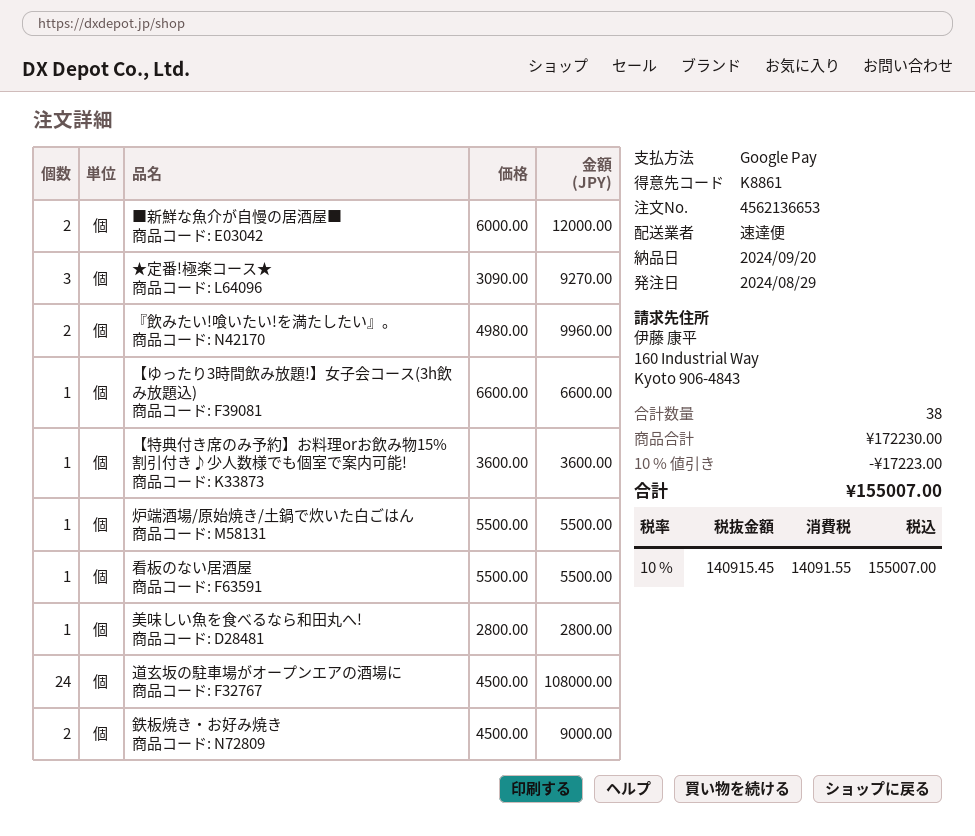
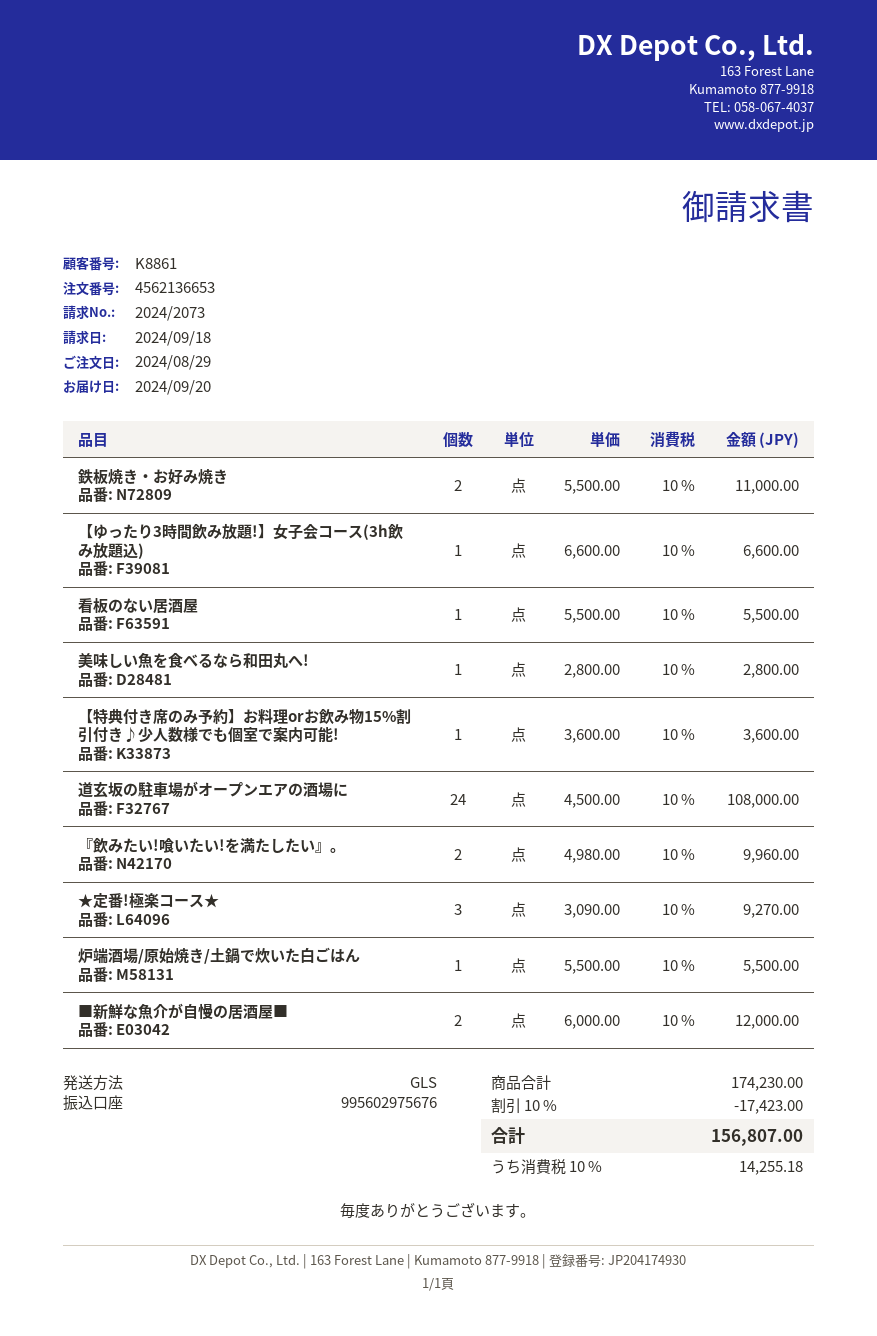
shipping method: express -> GLS
鉄板焼き・お好み焼き: 2 x 4500.00 = 9000.00 -> 2 x 5500.00 = 11000.00
subtotal: 172230.00 -> 174230.00
discount: 10% = 17223.00 -> 10% = 17423.00
tax: 10% = 14091.55 -> 10% = 14255.18
total: 155007.00 -> 156807.00

